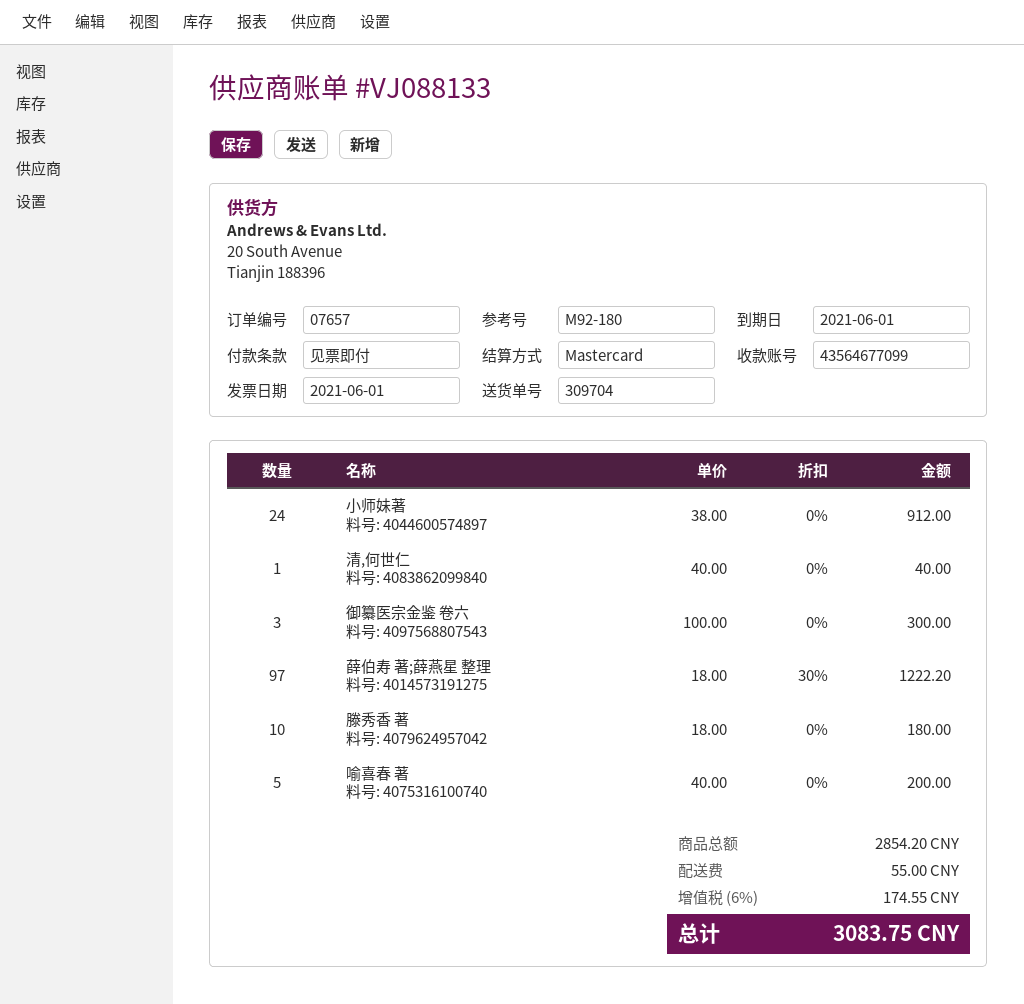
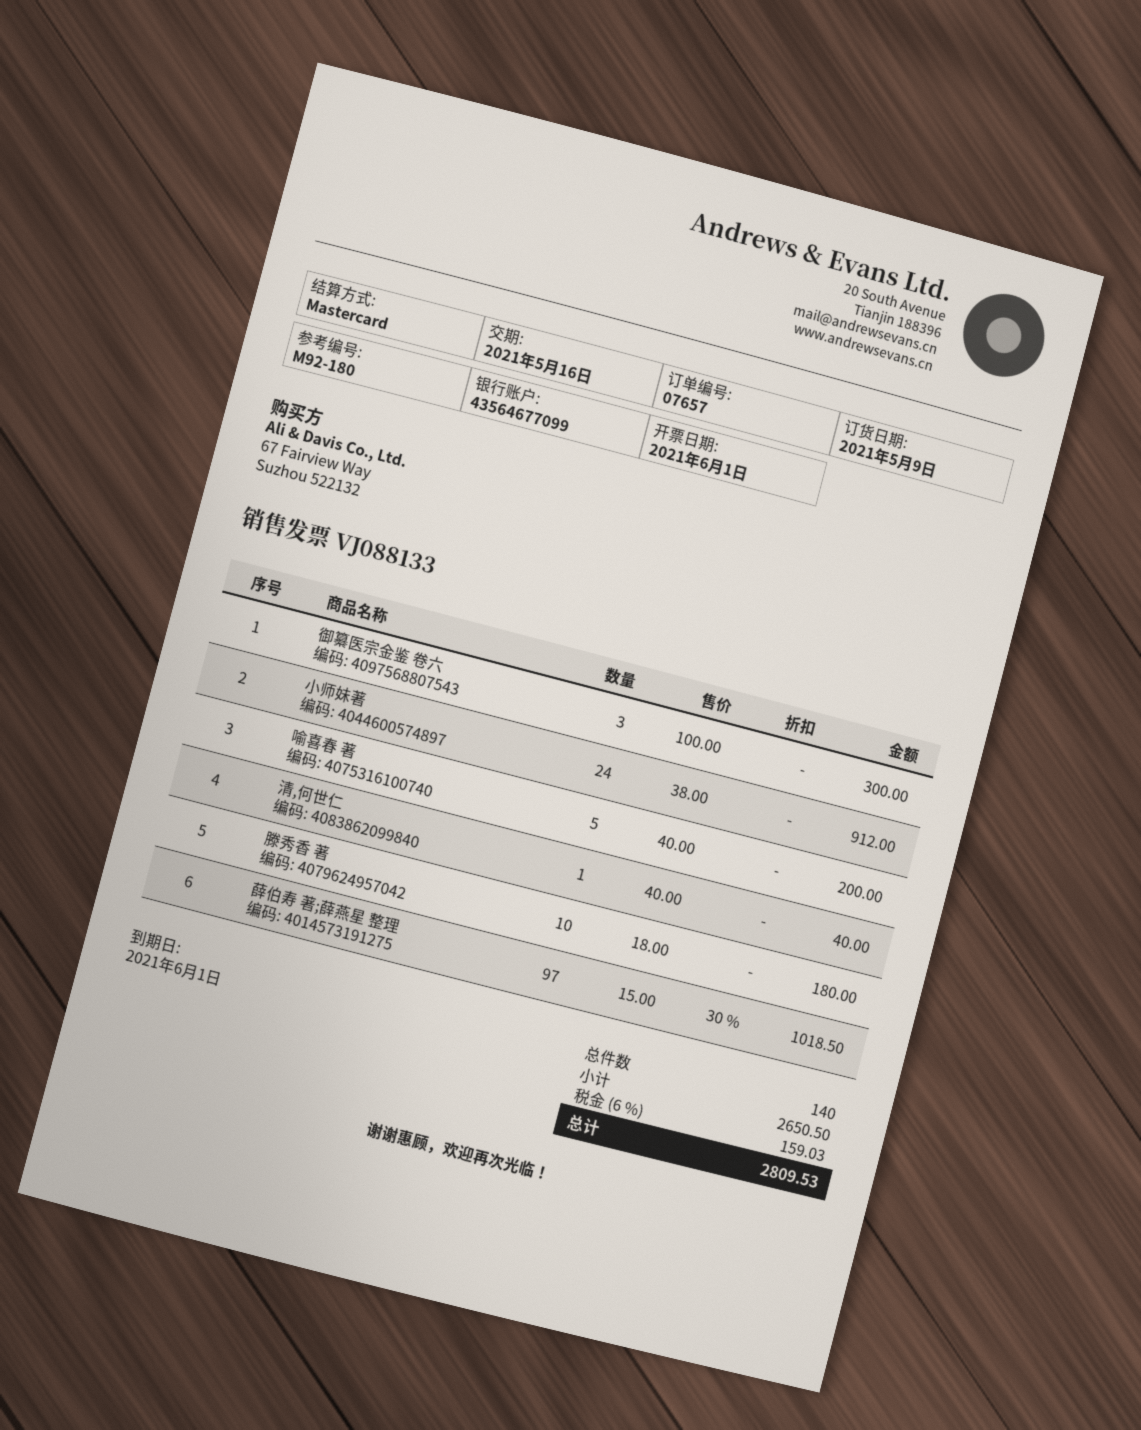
薛伯寿 著;薛燕星 整理: 97 x 18.00 - 30% = 1222.20 -> 97 x 15.00 - 30% = 1018.50
subtotal: 2854.20 -> 2650.50
shipping: 55.00 -> none
tax: 6% = 174.55 -> 6% = 159.03
total: 3083.75 -> 2809.53

